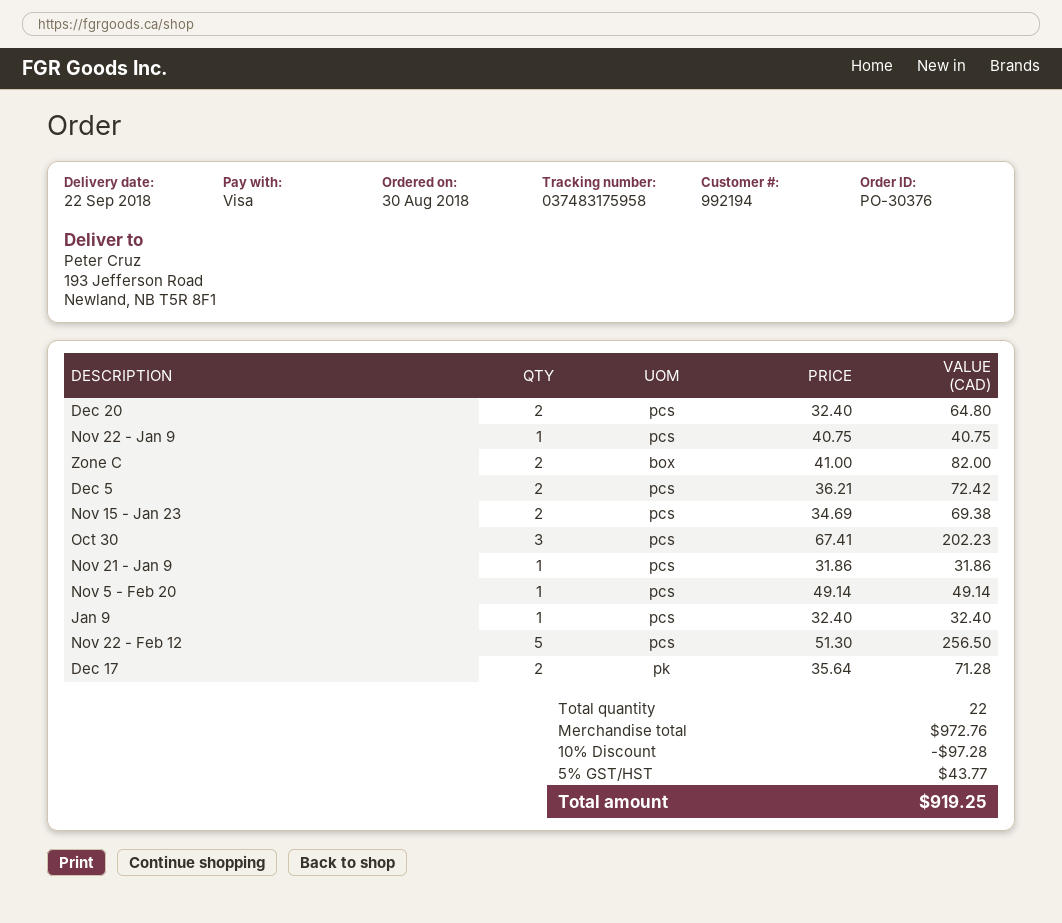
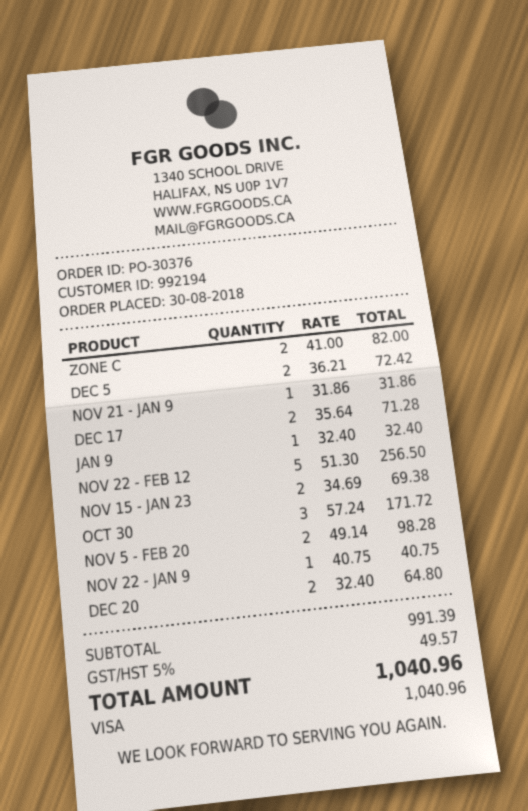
Oct 30: 3 x 67.41 = 202.23 -> 3 x 57.24 = 171.72
Nov 5 - Feb 20: 1 x 49.14 = 49.14 -> 2 x 49.14 = 98.28
subtotal: 972.76 -> 991.39
discount: 10% = 97.28 -> none
tax: 5% = 43.77 -> 5% = 49.57
total: 919.25 -> 1040.96

